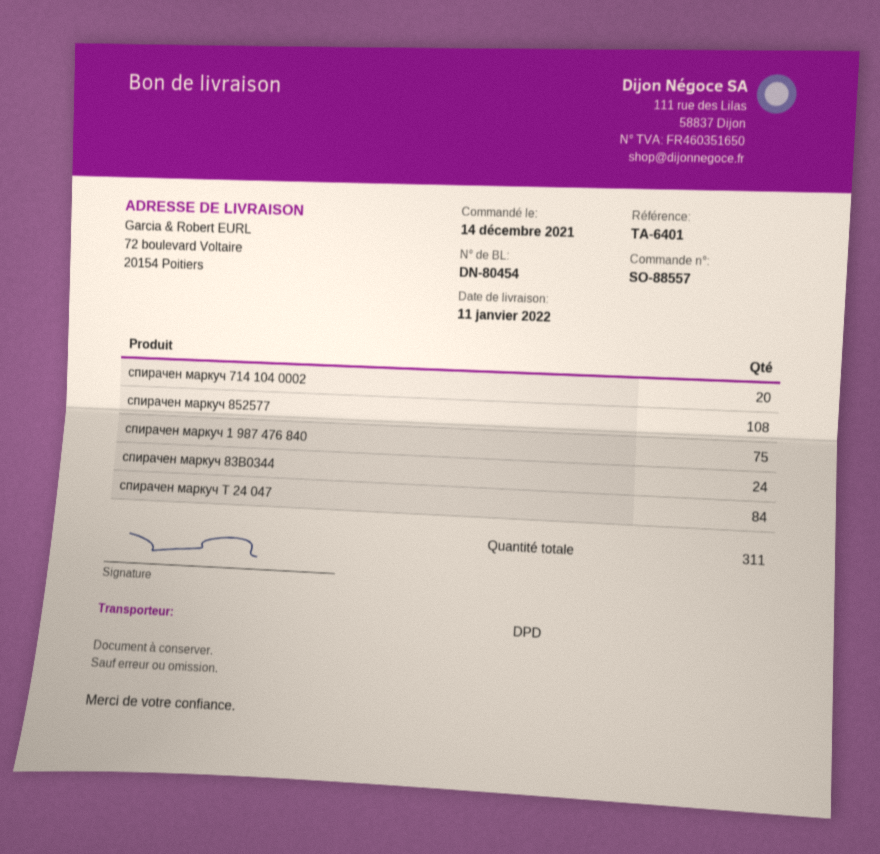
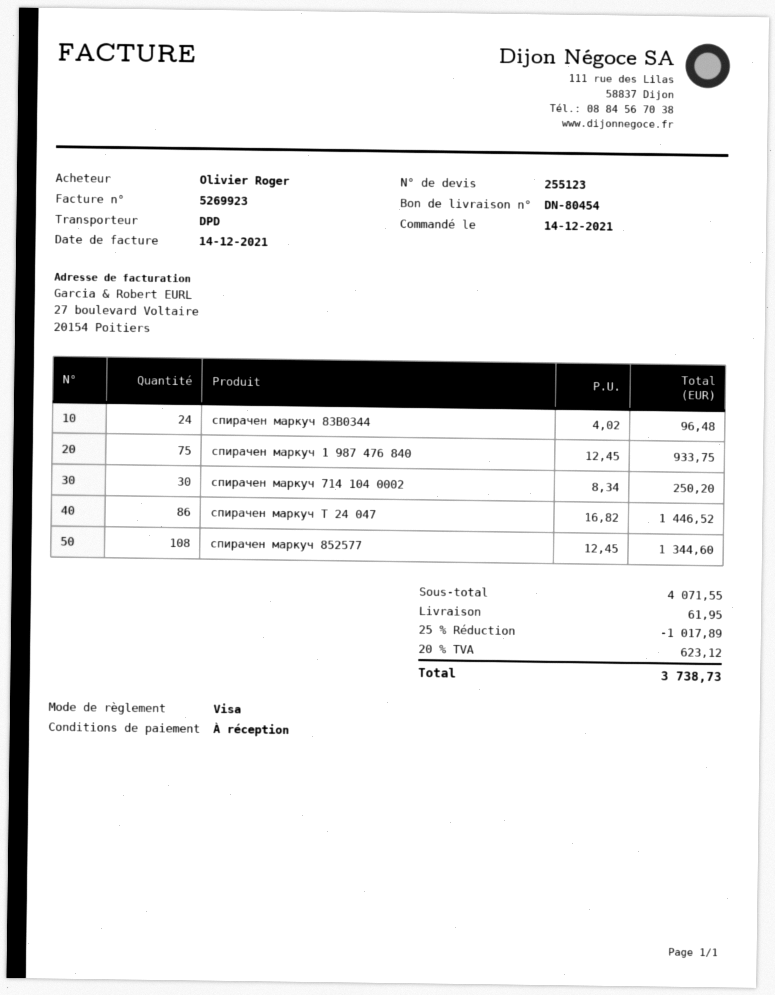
спирачен маркуч 714 104 0002: 20 -> 30
спирачен маркуч T 24 047: 84 -> 86

